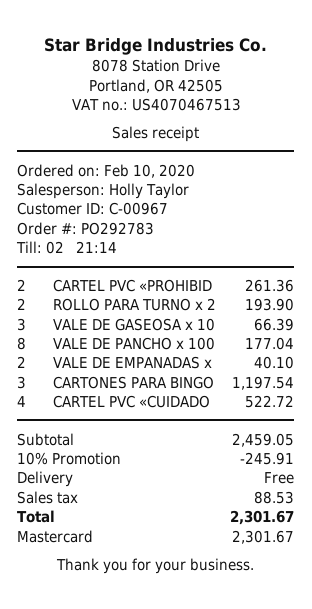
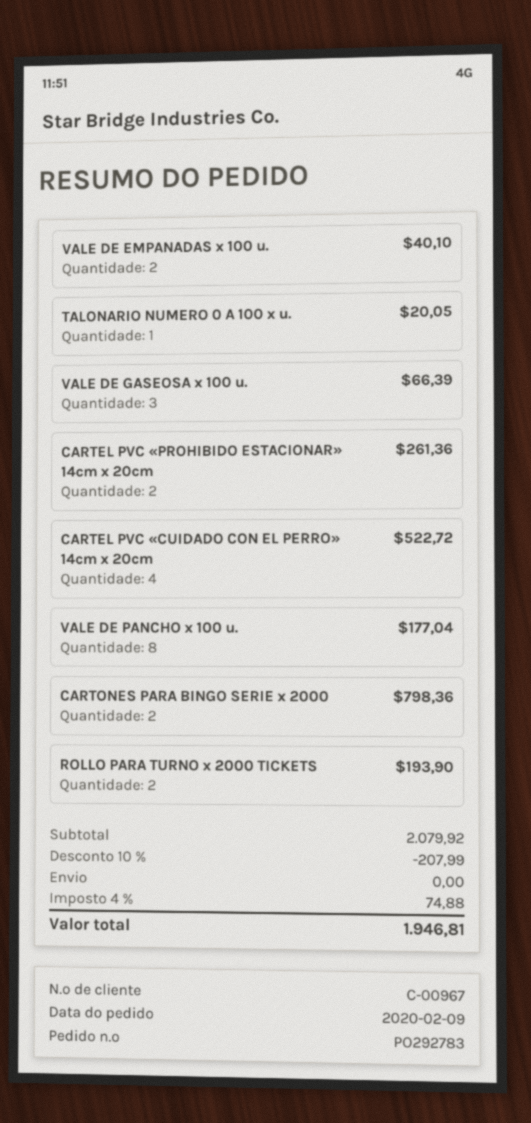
order date: 2020-02-10 -> 2020-02-09
CARTONES PARA BINGO: 3 for 1197.54 -> 2 for 798.36
TALONARIO NUMERO 0 A 100 x u.: none -> 1 for 20.05
subtotal: 2459.05 -> 2079.92
discount: 10% = 245.91 -> 10% = 207.99
tax: 88.53 -> 74.88
total: 2301.67 -> 1946.81

